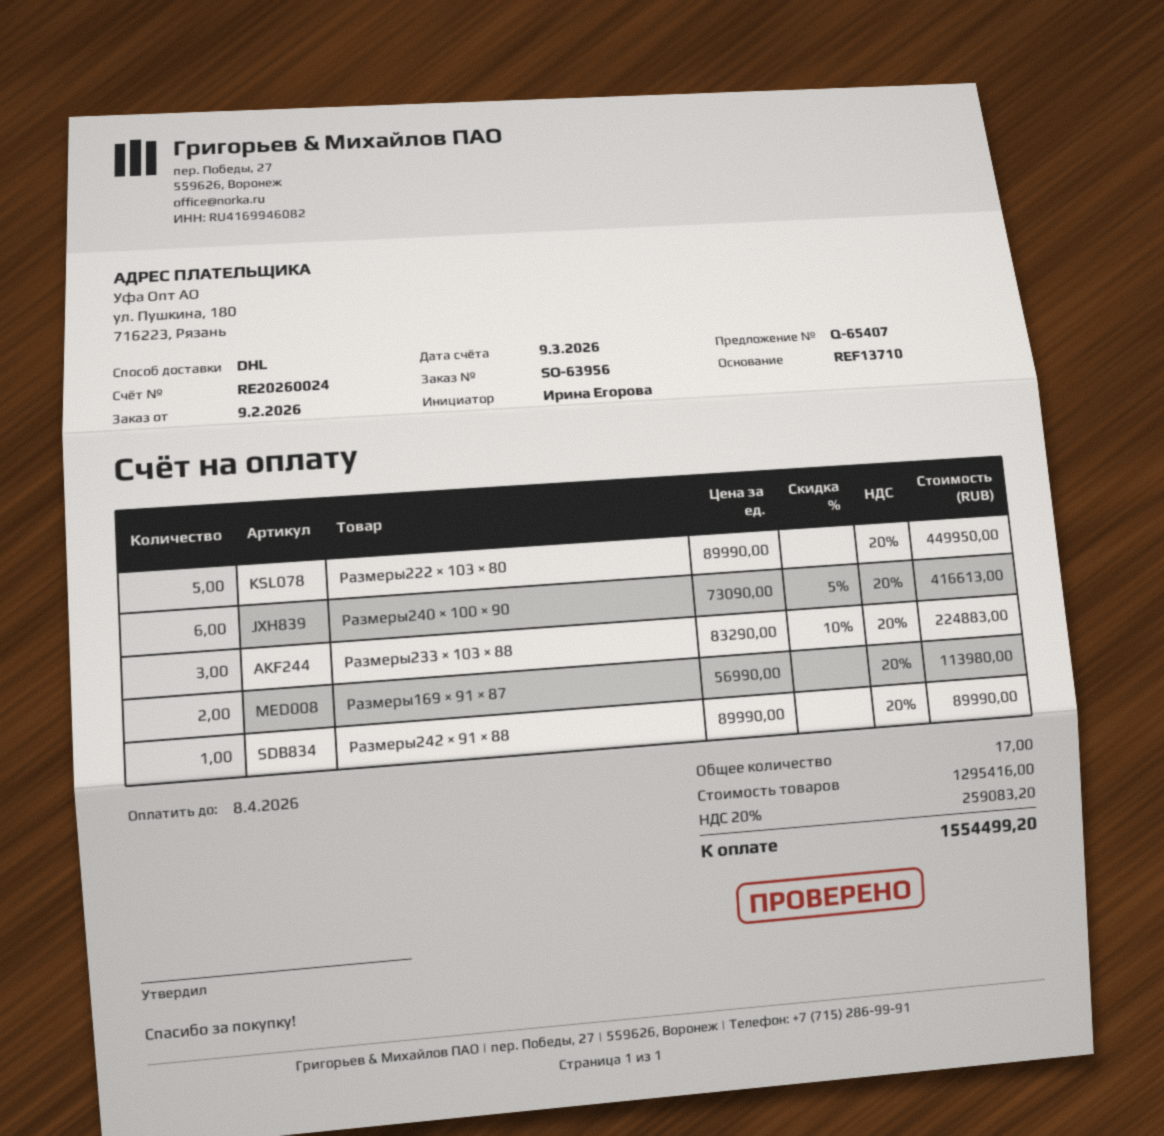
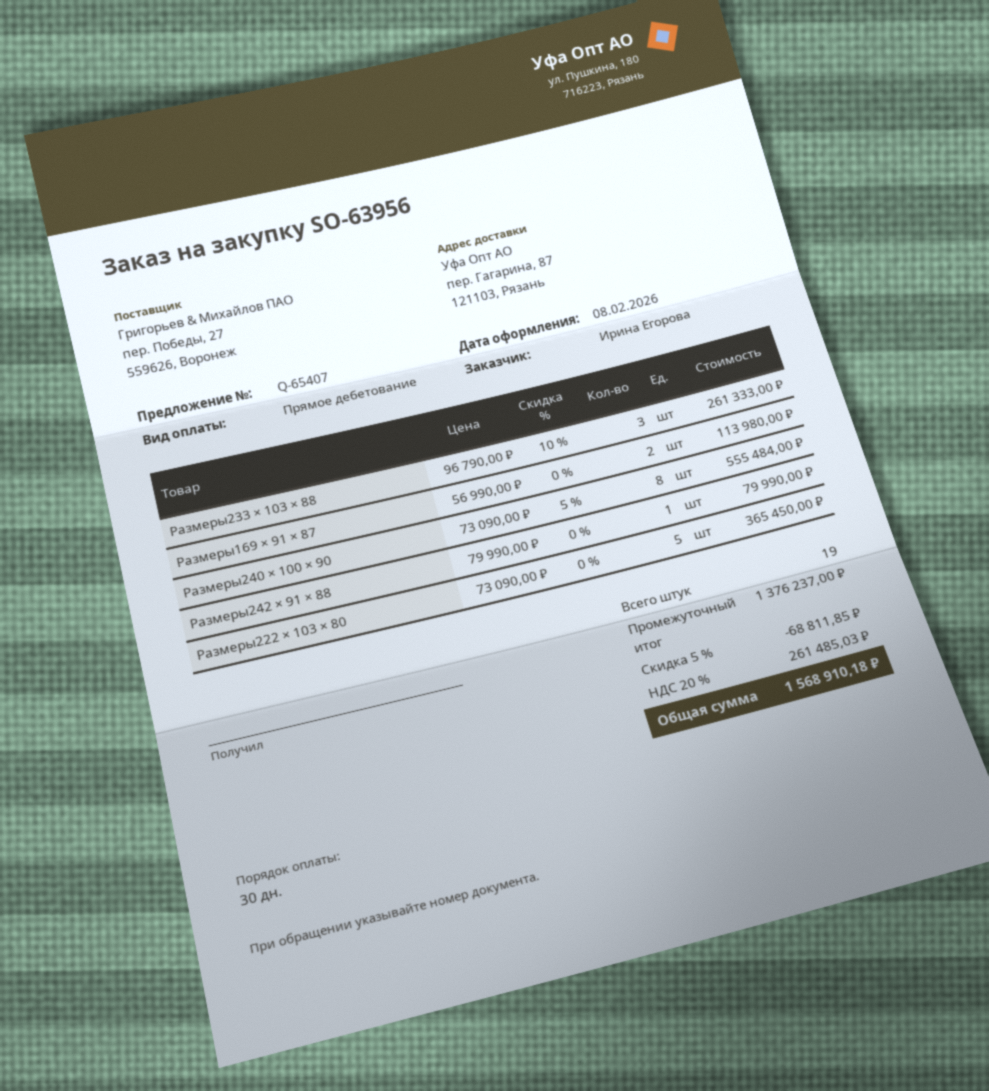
order date: 2026-02-09 -> 2026-02-08
Размеры222 × 103 × 80: 5 x 89990.00 = 449950.00 -> 5 x 73090.00 = 365450.00
Размеры240 × 100 × 90: 6 x 73090.00 - 5% = 416613.00 -> 8 x 73090.00 - 5% = 555484.00
Размеры233 × 103 × 88: 3 x 83290.00 - 10% = 224883.00 -> 3 x 96790.00 - 10% = 261333.00
Размеры242 × 91 × 88: 1 x 89990.00 = 89990.00 -> 1 x 79990.00 = 79990.00
total quantity: 17 -> 19
subtotal: 1295416.00 -> 1376237.00
discount: none -> 5% = 68811.85
tax: 20% = 259083.20 -> 20% = 261485.03
total: 1554499.20 -> 1568910.18

